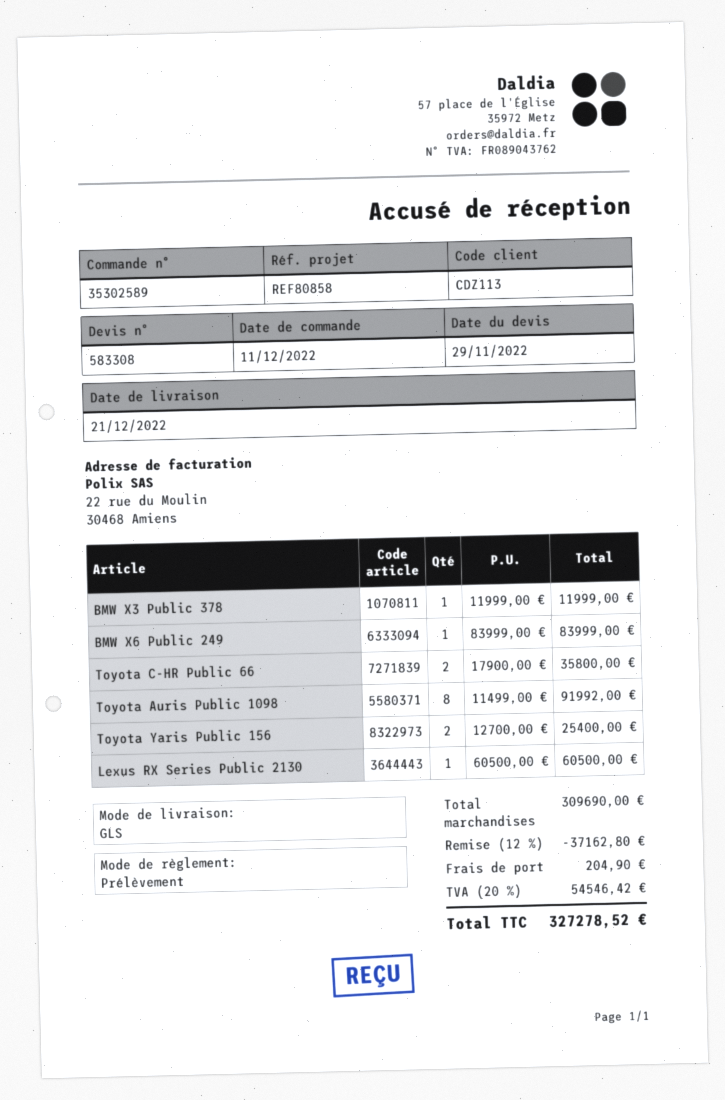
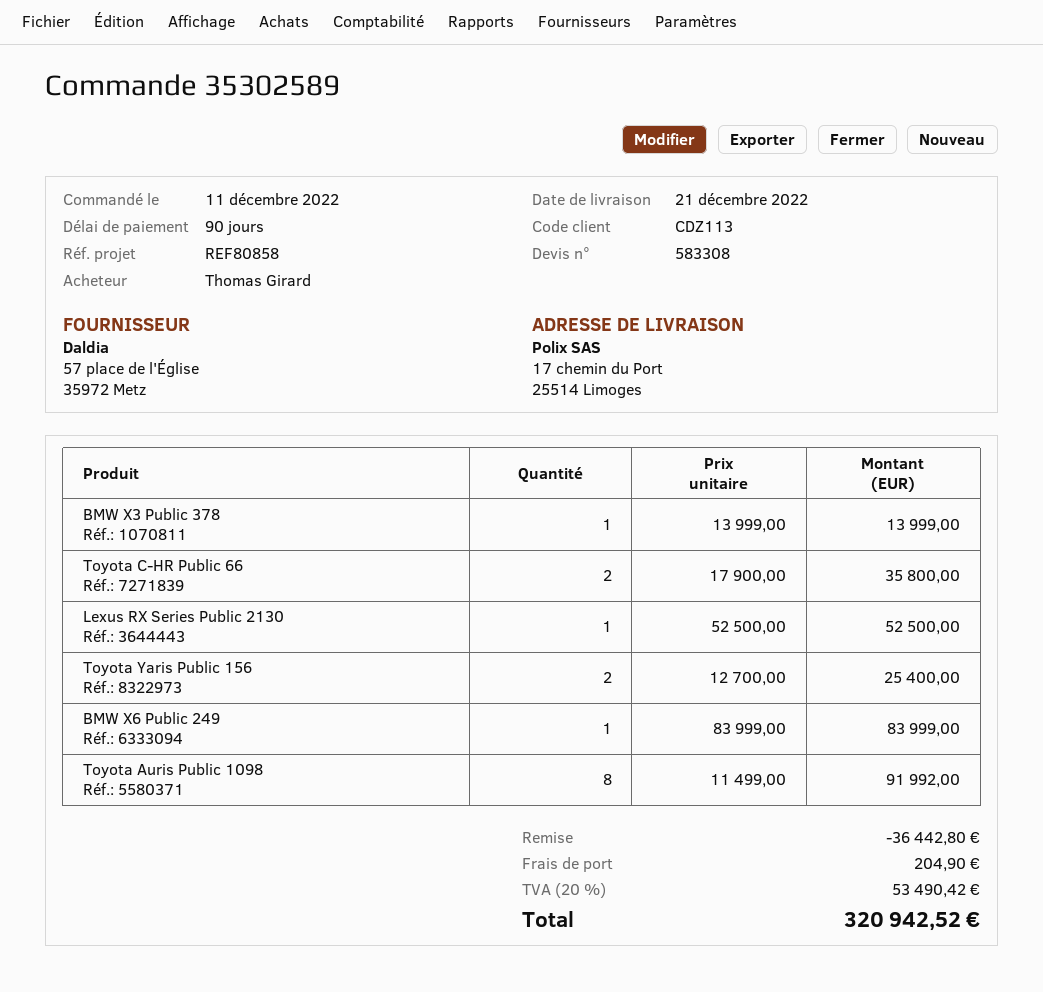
BMW X3 Public 378: 1 x 11999.00 = 11999.00 -> 1 x 13999.00 = 13999.00
Lexus RX Series Public 2130: 1 x 60500.00 = 60500.00 -> 1 x 52500.00 = 52500.00
discount: 37162.80 -> 36442.80
tax: 20% = 54546.42 -> 20% = 53490.42
total: 327278.52 -> 320942.52

